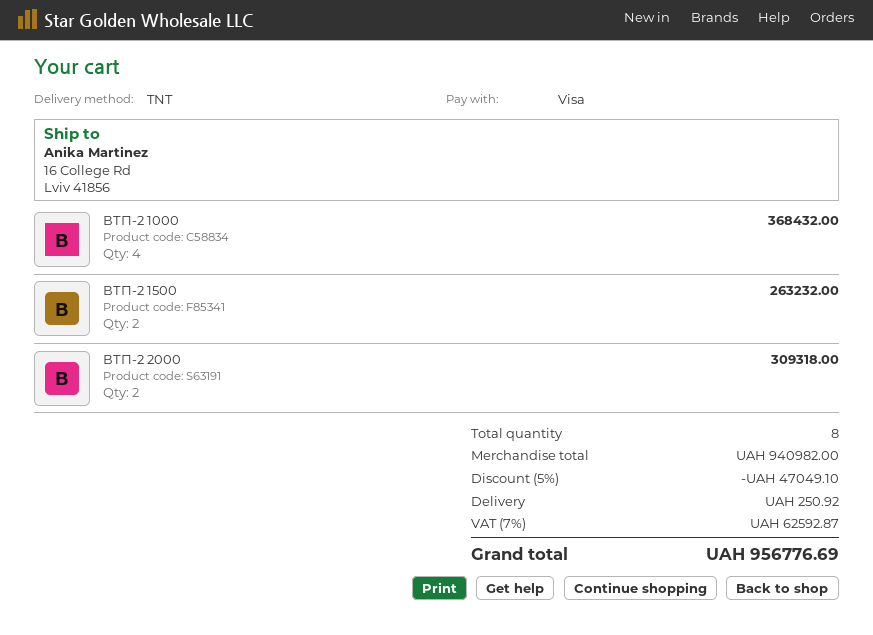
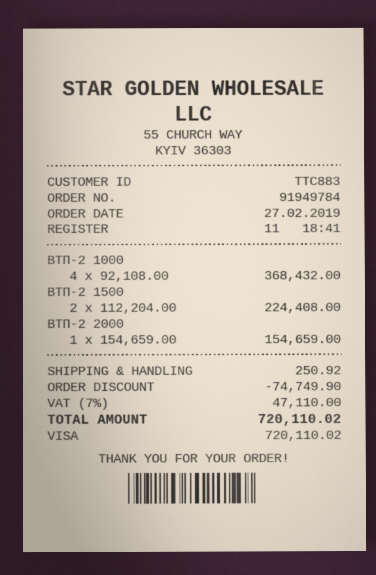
ВТП-2 1500: 2 for 263232.00 -> 2 for 224408.00
ВТП-2 2000: 2 for 309318.00 -> 1 for 154659.00
discount: 47049.10 -> 74749.90
tax: 7% = 62592.87 -> 7% = 47110.00
total: 956776.69 -> 720110.02

